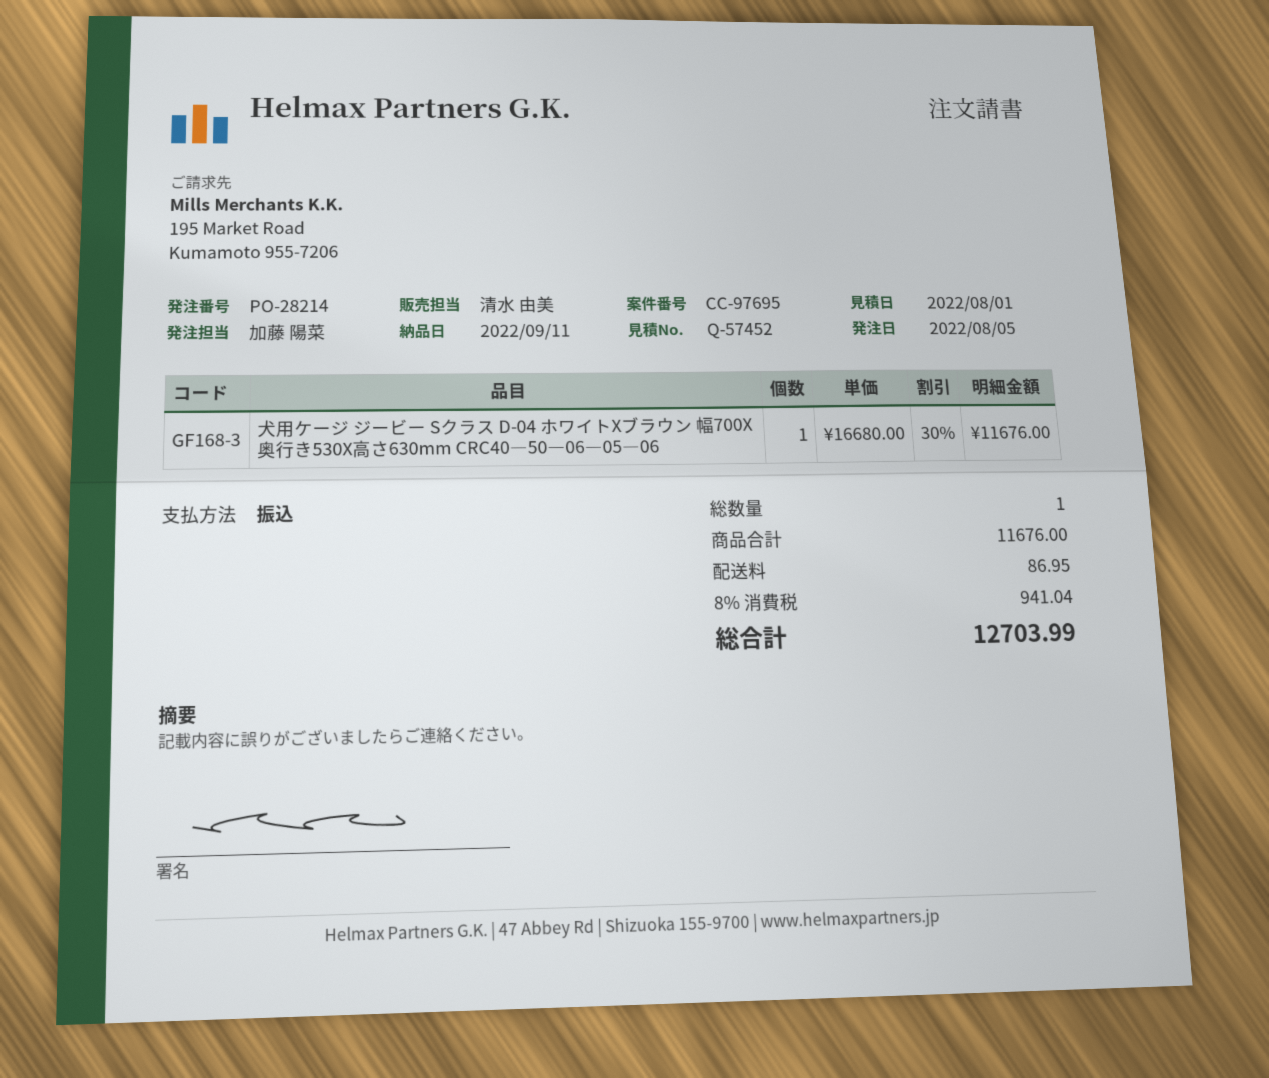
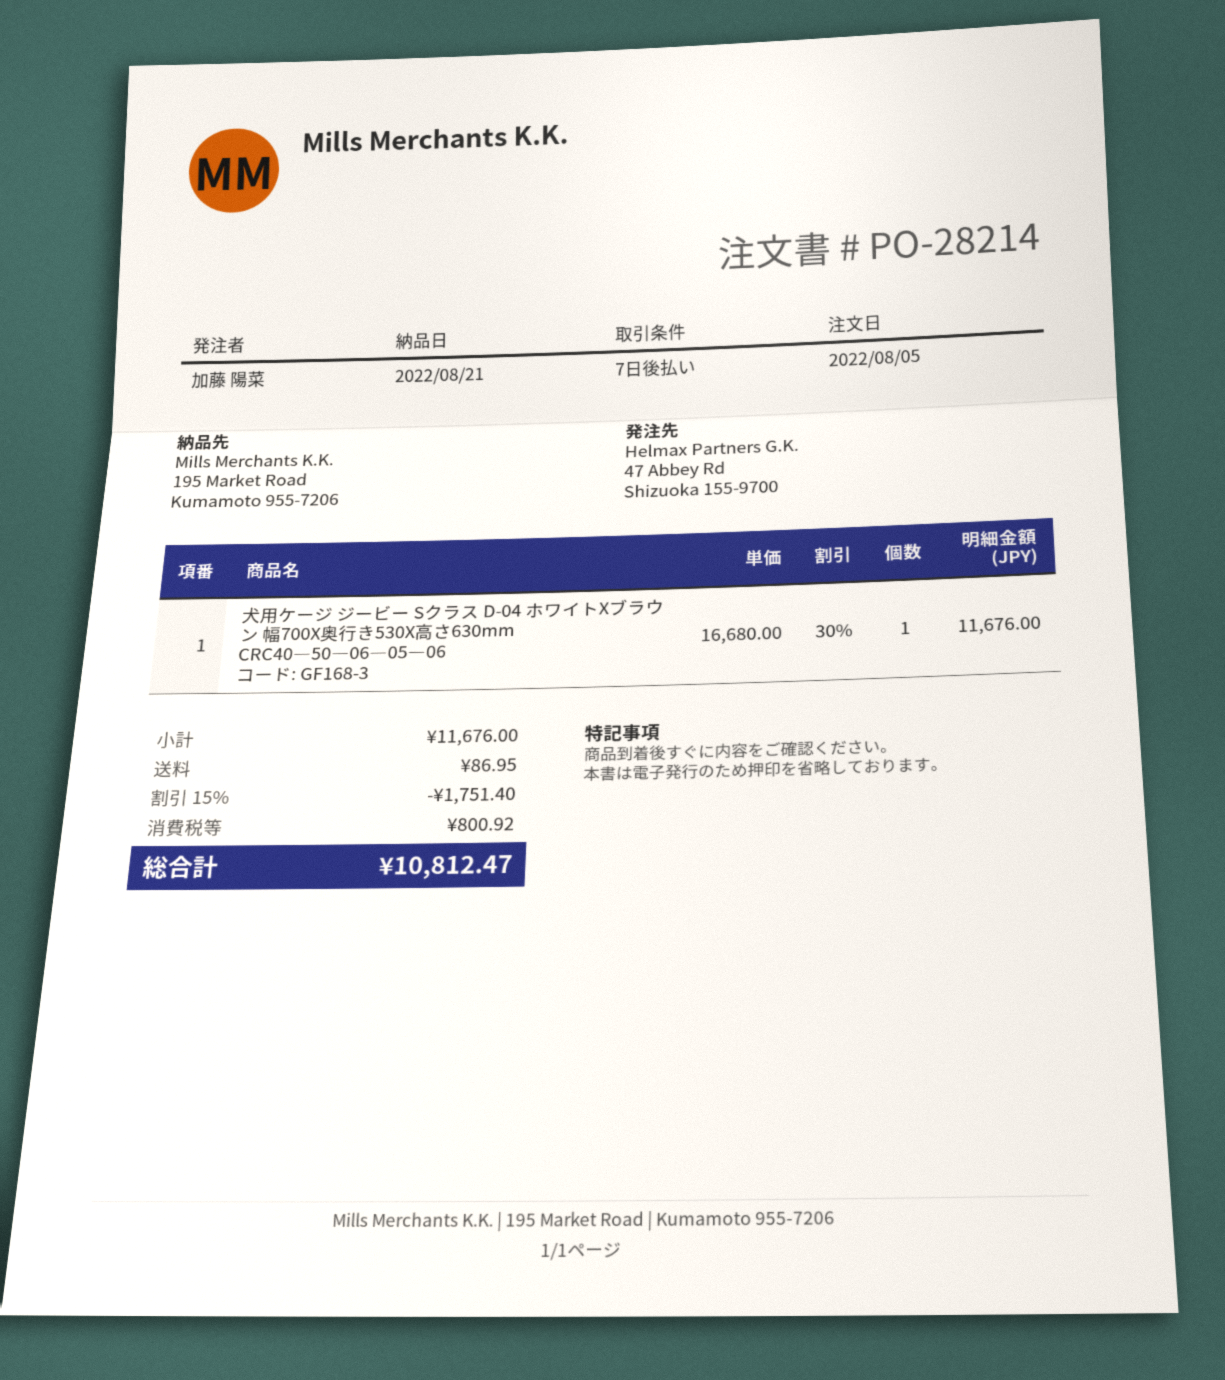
delivery date: 2022-09-11 -> 2022-08-21
discount: none -> 15% = 1751.40
tax: 941.04 -> 800.92
total: 12703.99 -> 10812.47

